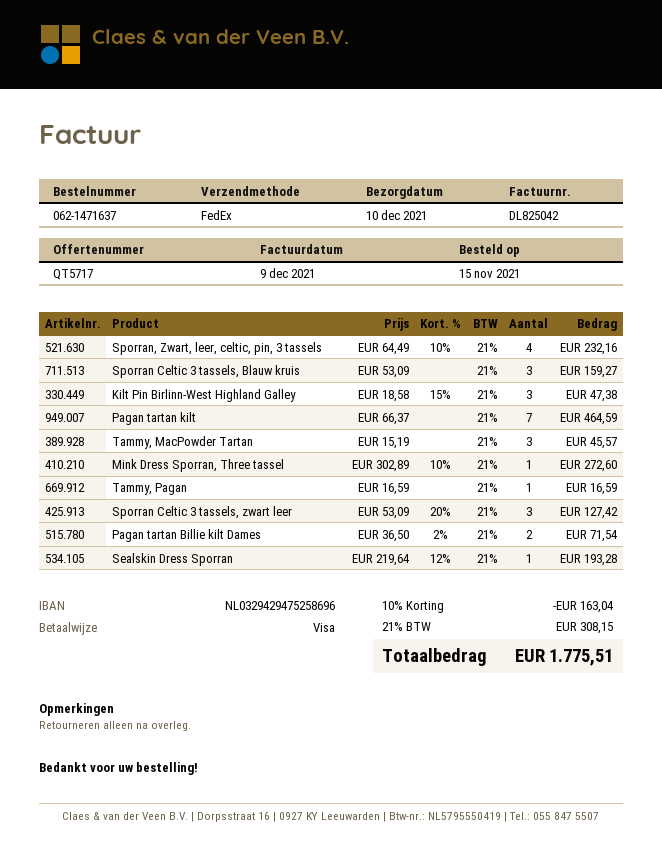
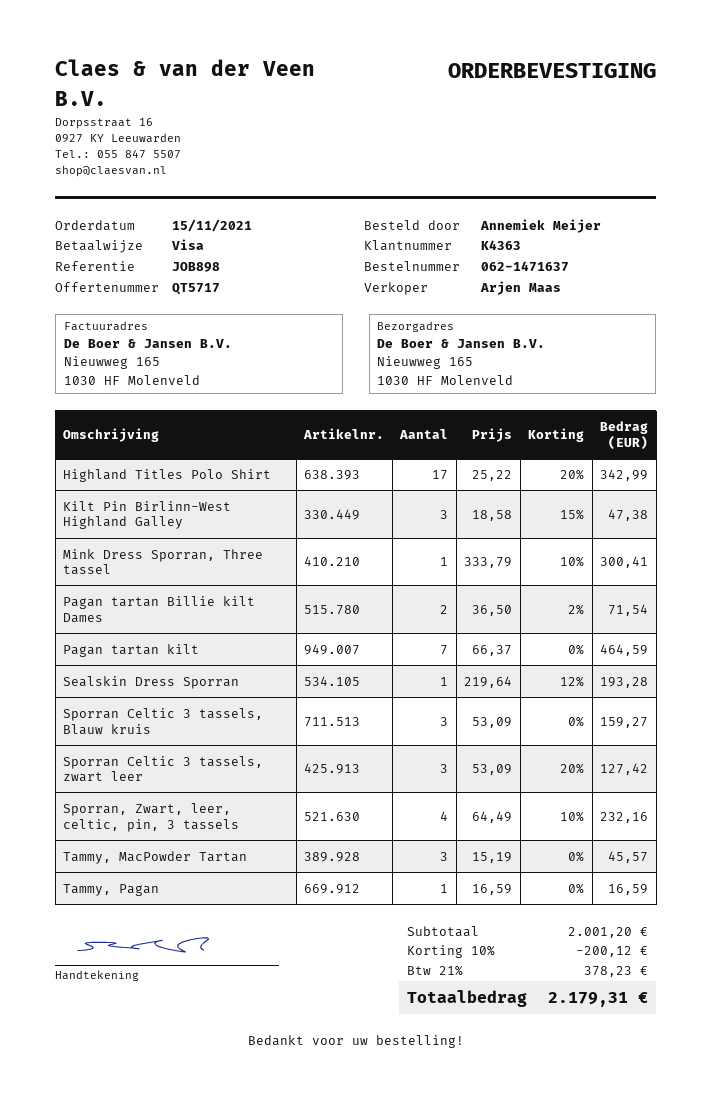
Mink Dress Sporran, Three tassel: 1 x 302.89 - 10% = 272.60 -> 1 x 333.79 - 10% = 300.41
Highland Titles Polo Shirt: none -> 17 x 25.22 - 20% = 342.99
discount: 10% = 163.04 -> 10% = 200.12
tax: 21% = 308.15 -> 21% = 378.23
total: 1775.51 -> 2179.31

